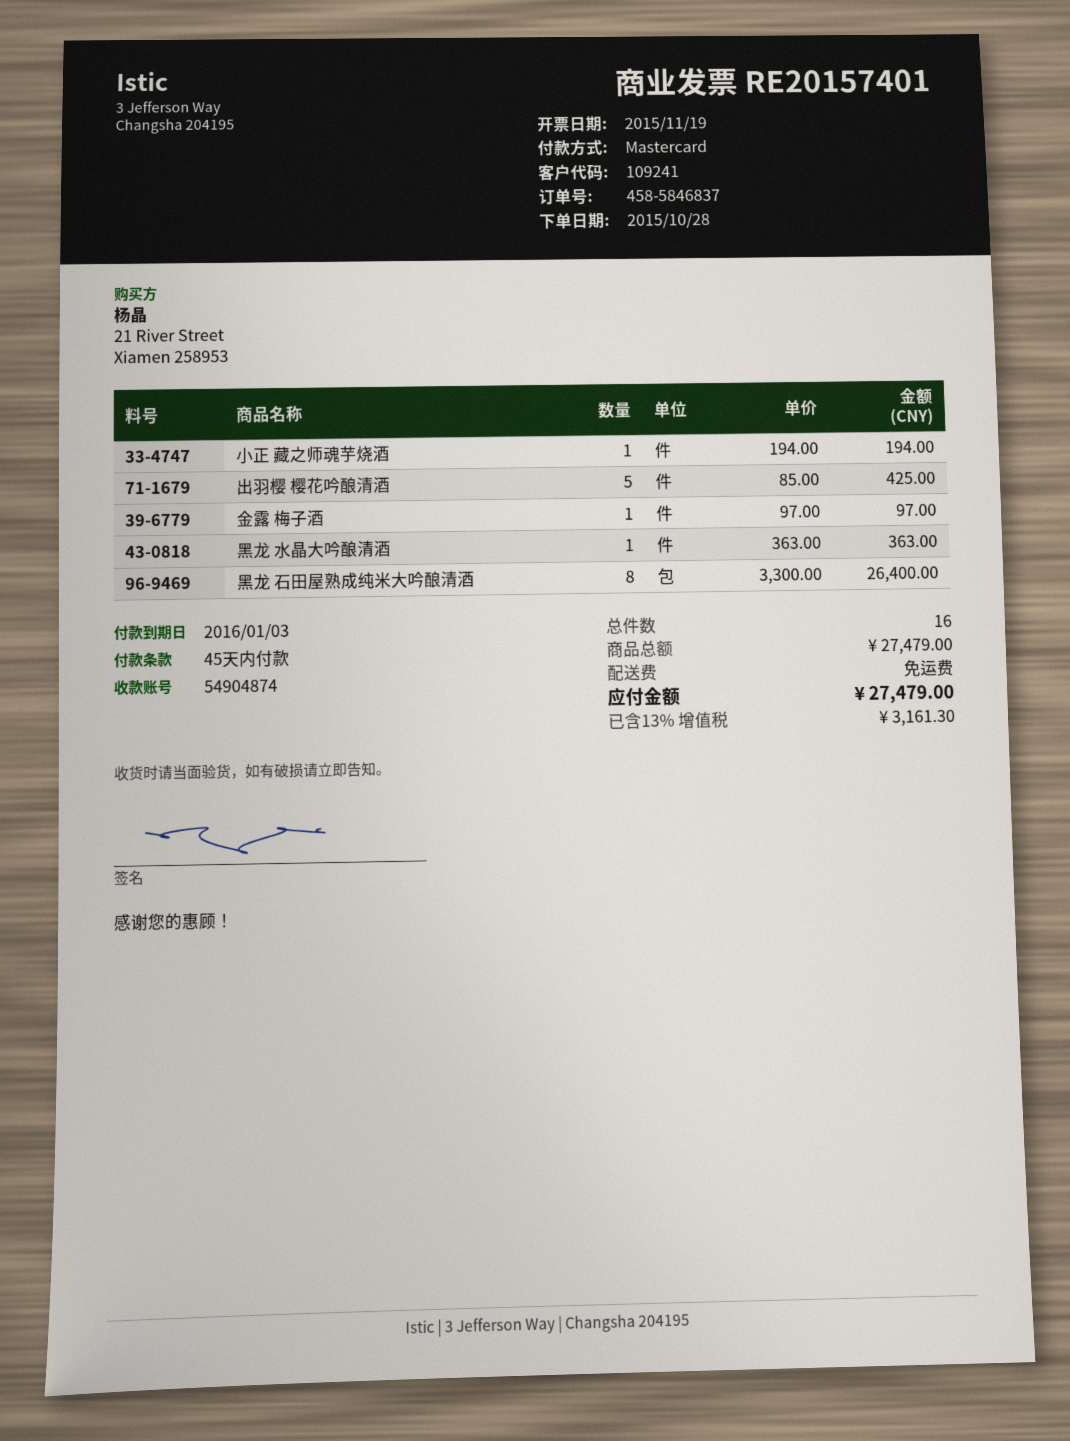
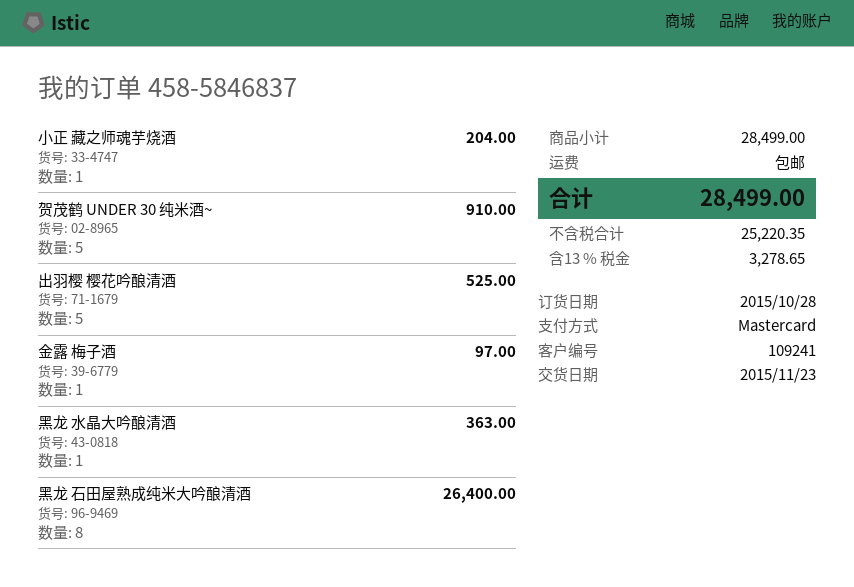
小正 藏之师魂芋烧酒: 1 for 194.00 -> 1 for 204.00
出羽樱 樱花吟酿清酒: 5 for 425.00 -> 5 for 525.00
贺茂鹤 UNDER 30 纯米酒~: none -> 5 for 910.00
subtotal: 27479.00 -> 28499.00
tax: 13% = 3161.30 -> 13% = 3278.65
total: 27479.00 -> 28499.00

